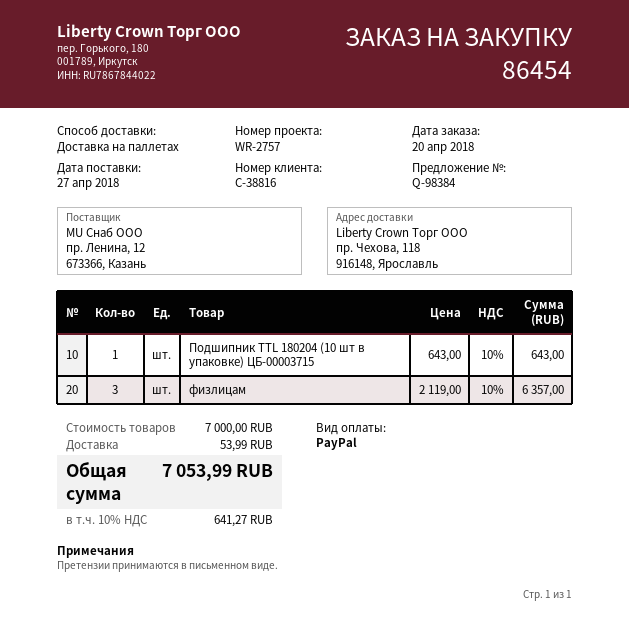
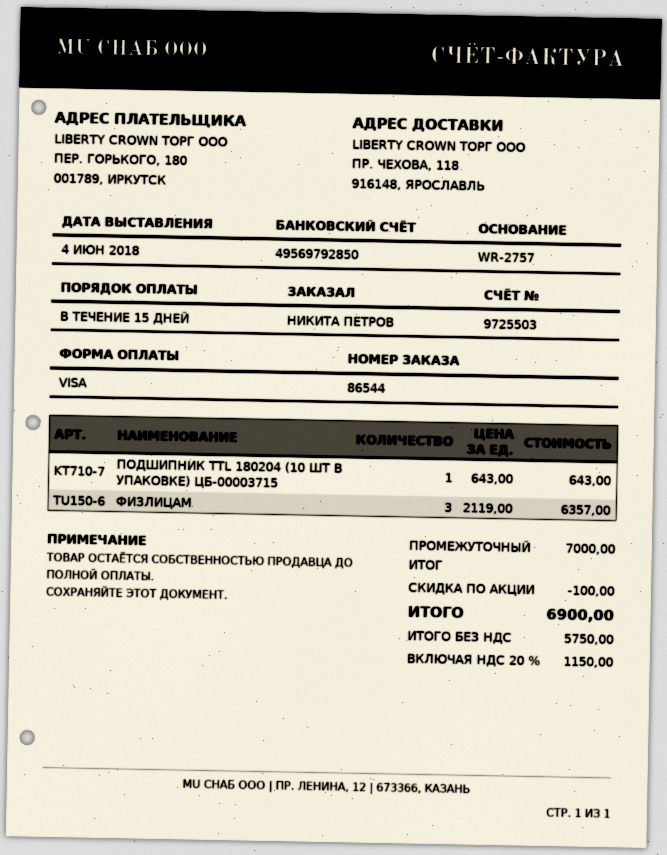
order number: 86454 -> 86544
payment method: PayPal -> Visa
discount: none -> 100.00
shipping: 53.99 -> none
tax: 10% = 641.27 -> 20% = 1150.00
total: 7053.99 -> 6900.00

